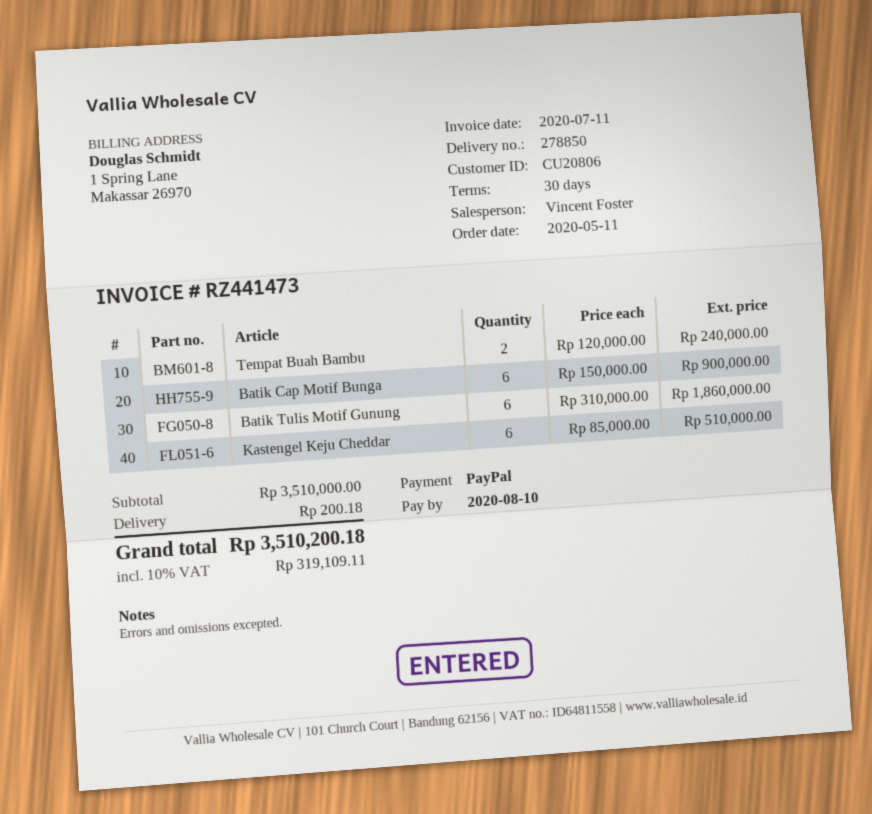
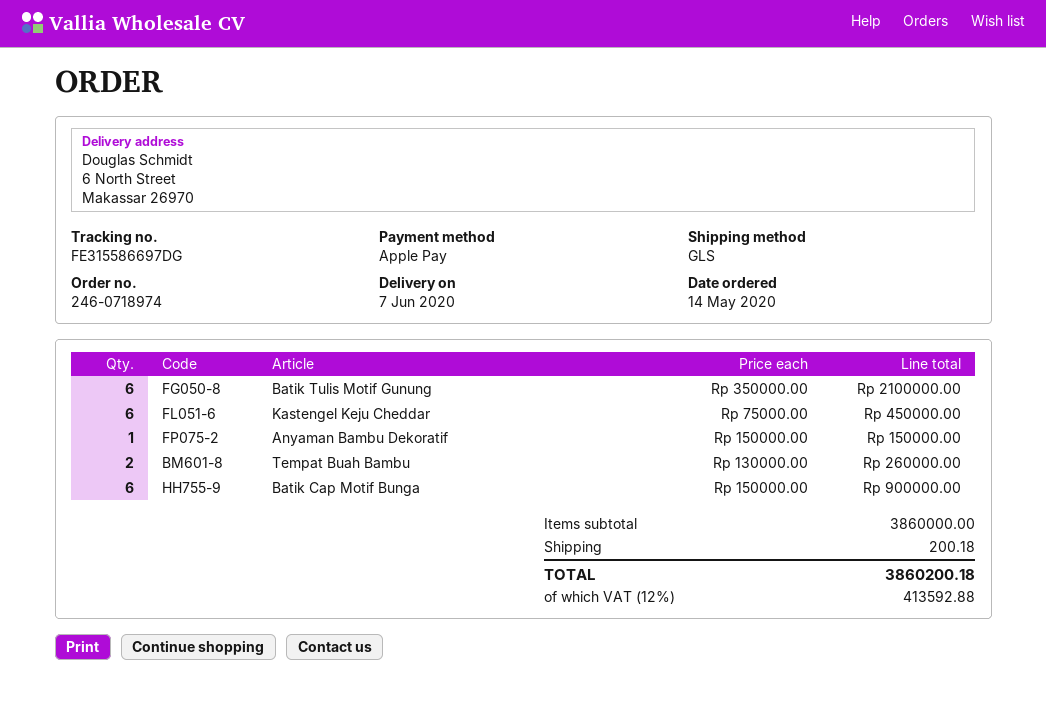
order date: 2020-05-11 -> 2020-05-14
payment method: PayPal -> Apple Pay
Tempat Buah Bambu: 2 x 120000.00 = 240000.00 -> 2 x 130000.00 = 260000.00
Batik Tulis Motif Gunung: 6 x 310000.00 = 1860000.00 -> 6 x 350000.00 = 2100000.00
Kastengel Keju Cheddar: 6 x 85000.00 = 510000.00 -> 6 x 75000.00 = 450000.00
Anyaman Bambu Dekoratif: none -> 1 x 150000.00 = 150000.00
subtotal: 3510000.00 -> 3860000.00
tax: 10% = 319109.11 -> 12% = 413592.88
total: 3510200.18 -> 3860200.18

